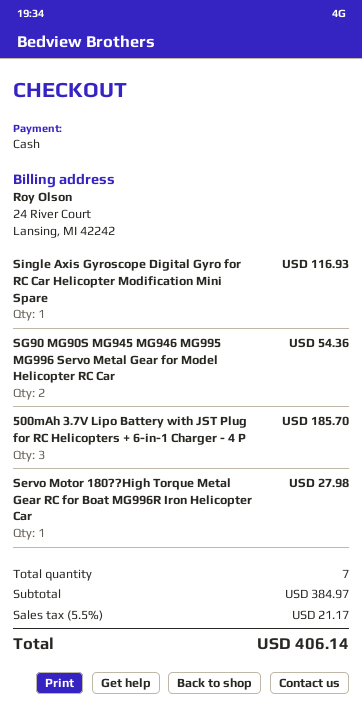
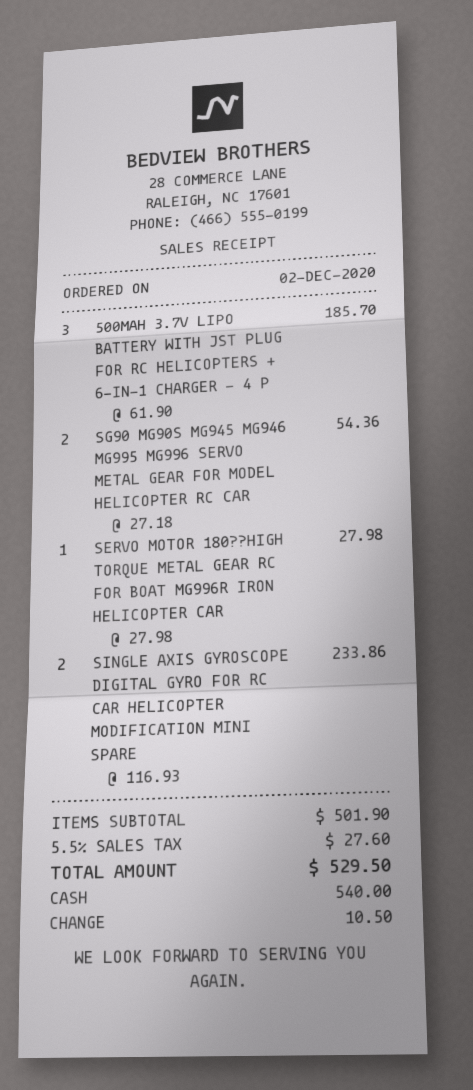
Single Axis Gyroscope Digital Gyro for RC Car Helicopter Modification Mini Spare: 1 for 116.93 -> 2 for 233.86
subtotal: 384.97 -> 501.90
tax: 5.5% = 21.17 -> 5.5% = 27.60
total: 406.14 -> 529.50

